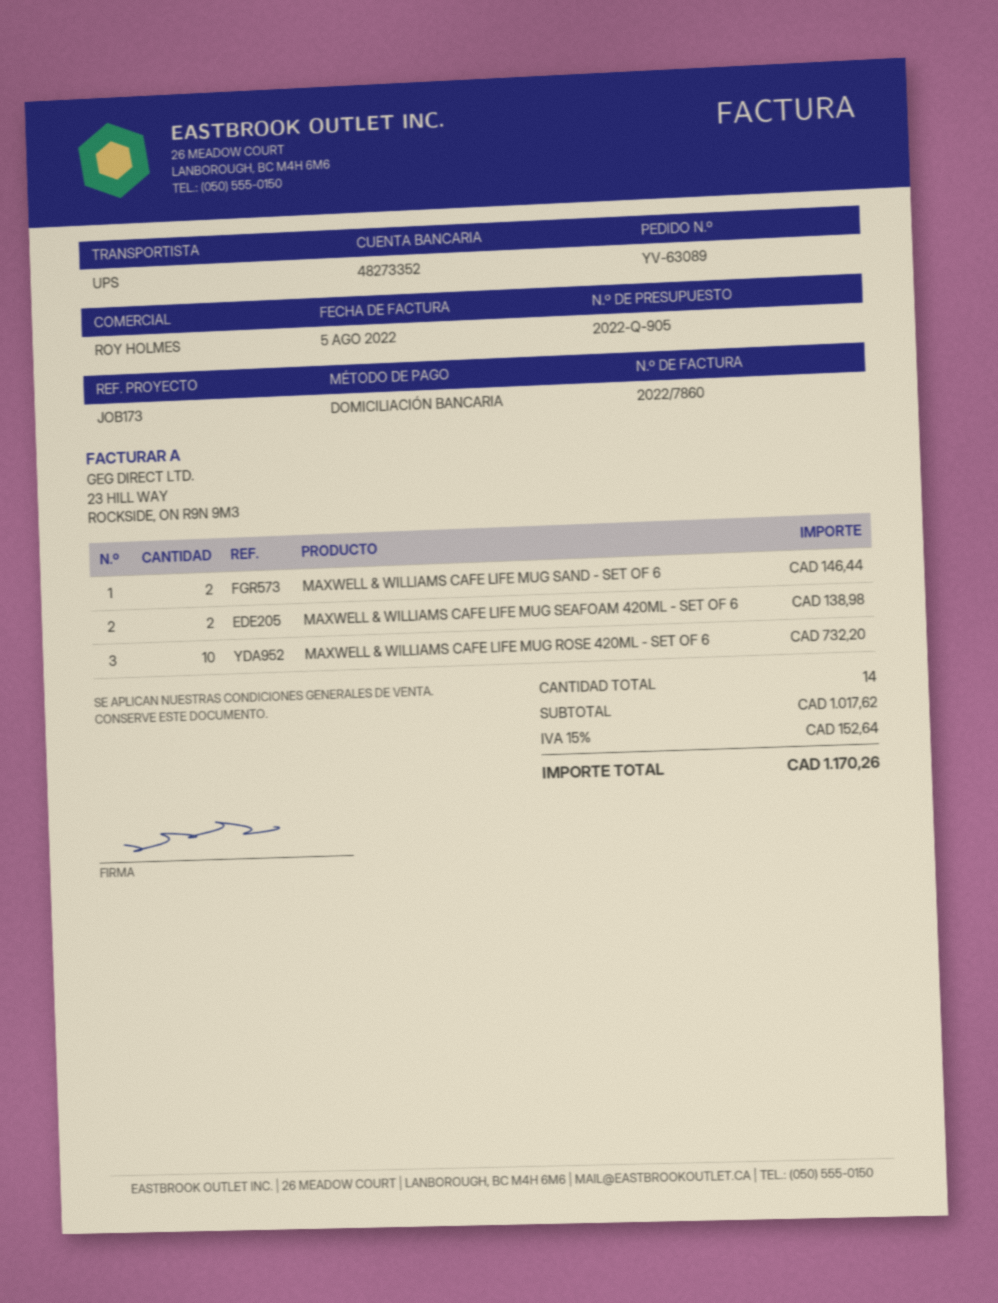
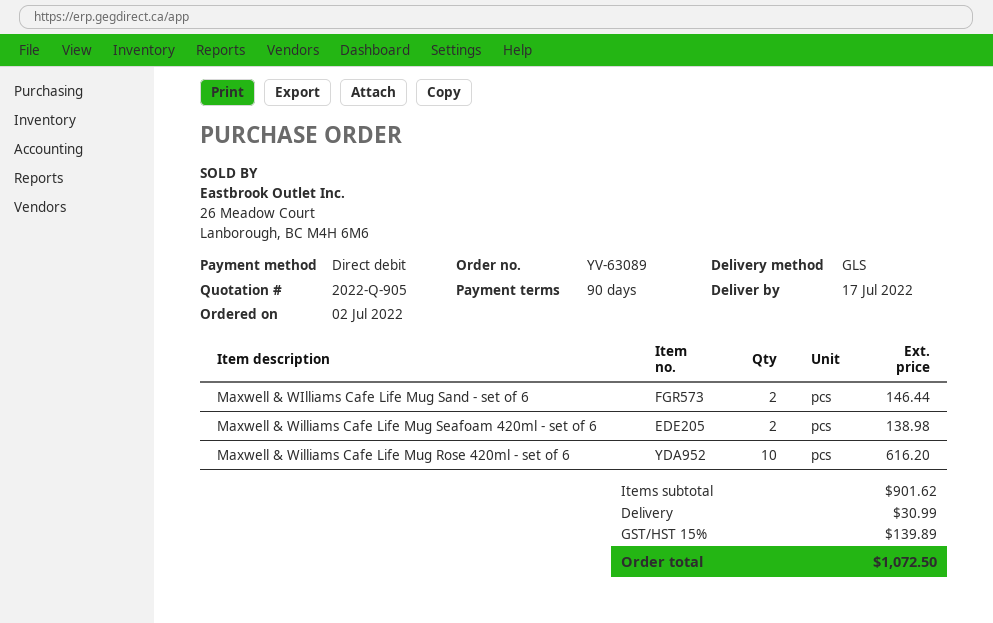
shipping method: UPS -> GLS
MAXWELL & WILLIAMS CAFE LIFE MUG ROSE 420ML - SET OF 6: 10 for 732.20 -> 10 for 616.20
subtotal: 1017.62 -> 901.62
shipping: none -> 30.99
tax: 15% = 152.64 -> 15% = 139.89
total: 1170.26 -> 1072.50

